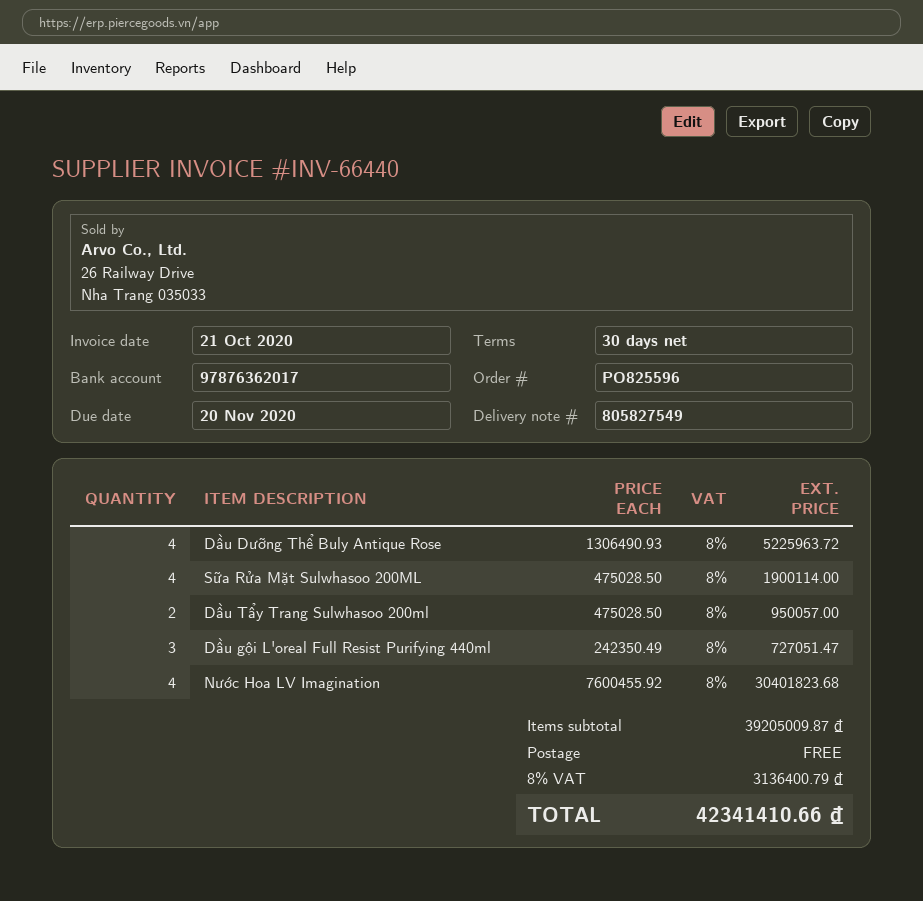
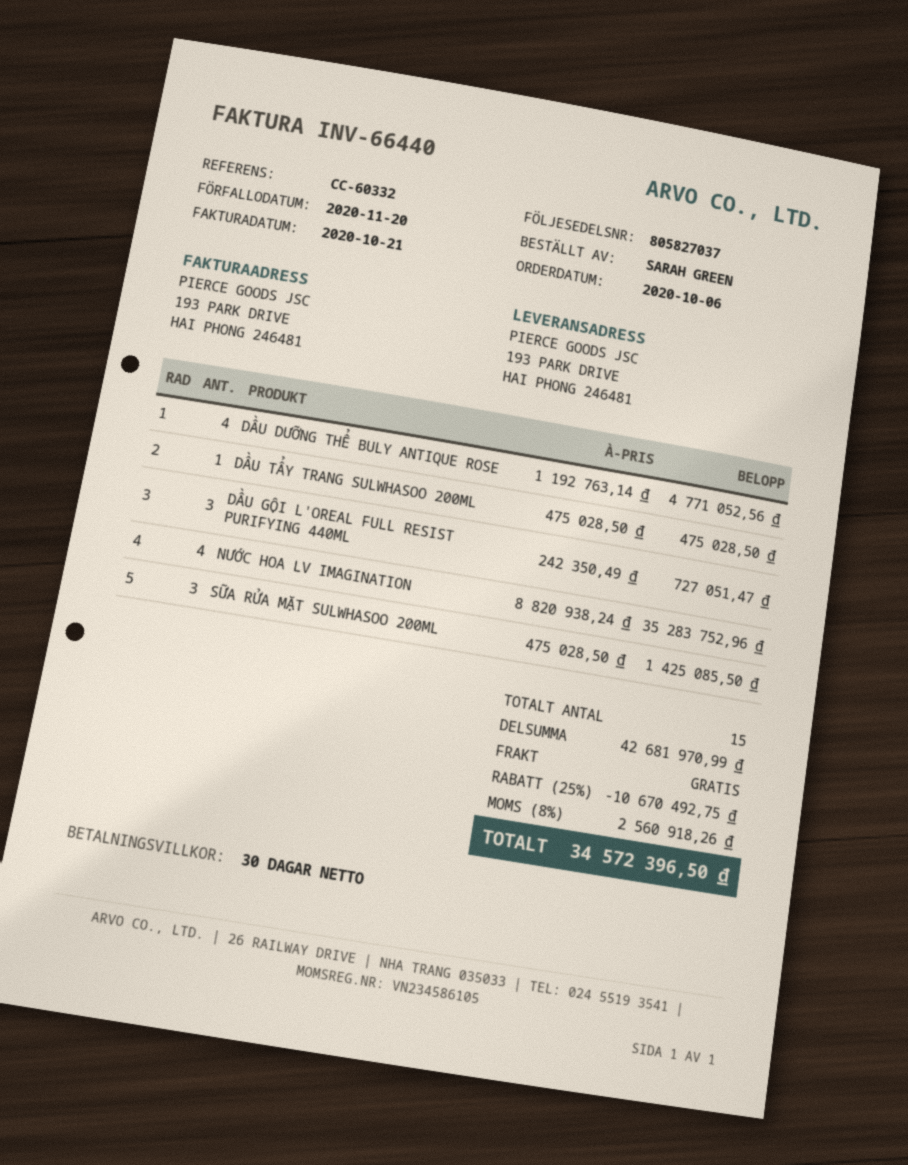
delivery note number: 805827549 -> 805827037
Dầu Dưỡng Thể Buly Antique Rose: 4 x 1306490.93 = 5225963.72 -> 4 x 1192763.14 = 4771052.56
Sữa Rửa Mặt Sulwhasoo 200ML: 4 x 475028.50 = 1900114.00 -> 3 x 475028.50 = 1425085.50
Dầu Tẩy Trang Sulwhasoo 200ml: 2 x 475028.50 = 950057.00 -> 1 x 475028.50 = 475028.50
Nước Hoa LV Imagination: 4 x 7600455.92 = 30401823.68 -> 4 x 8820938.24 = 35283752.96
subtotal: 39205009.87 -> 42681970.99
discount: none -> 25% = 10670492.75
tax: 8% = 3136400.79 -> 8% = 2560918.26
total: 42341410.66 -> 34572396.50

